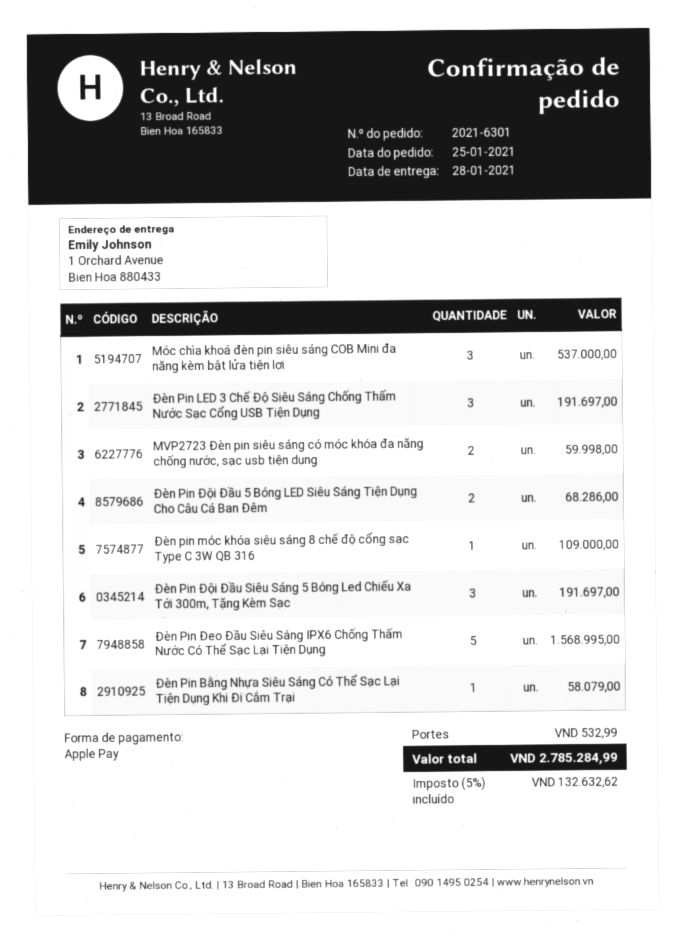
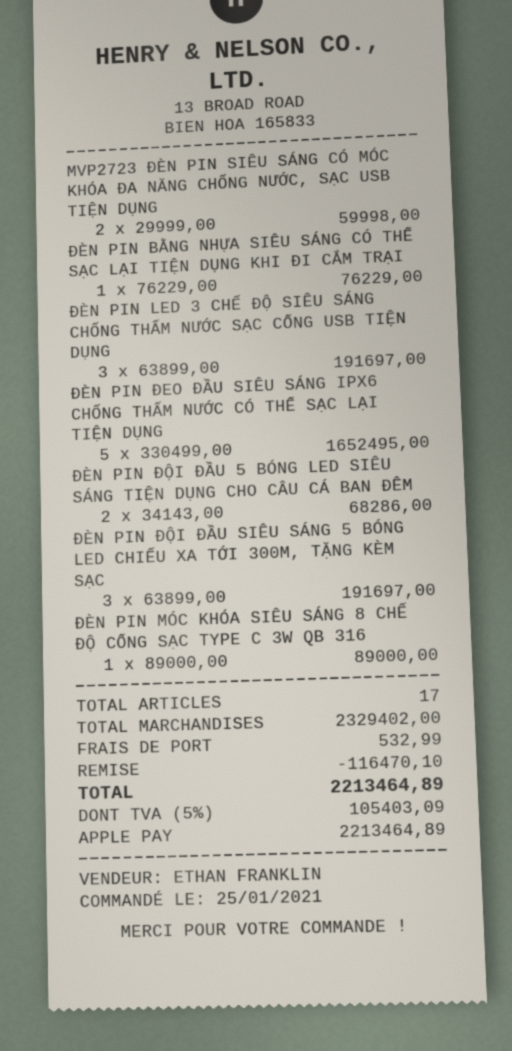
Móc chìa khoá đèn pin siêu sáng COB Mini đa năng kèm bật lửa tiện lợi: 3 for 537000.00 -> none
Đèn pin móc khóa siêu sáng 8 chế độ cổng sạc Type C 3W QB 316: 1 for 109000.00 -> 1 for 89000.00
Đèn Pin Đeo Đầu Siêu Sáng IPX6 Chống Thấm Nước Có Thể Sạc Lại Tiện Dụng: 5 for 1568995.00 -> 5 for 1652495.00
Đèn Pin Bằng Nhựa Siêu Sáng Có Thể Sạc Lại Tiện Dụng Khi Đi Cắm Trại: 1 for 58079.00 -> 1 for 76229.00
discount: none -> 116470.10
tax: 5% = 132632.62 -> 5% = 105403.09
total: 2785284.99 -> 2213464.89

